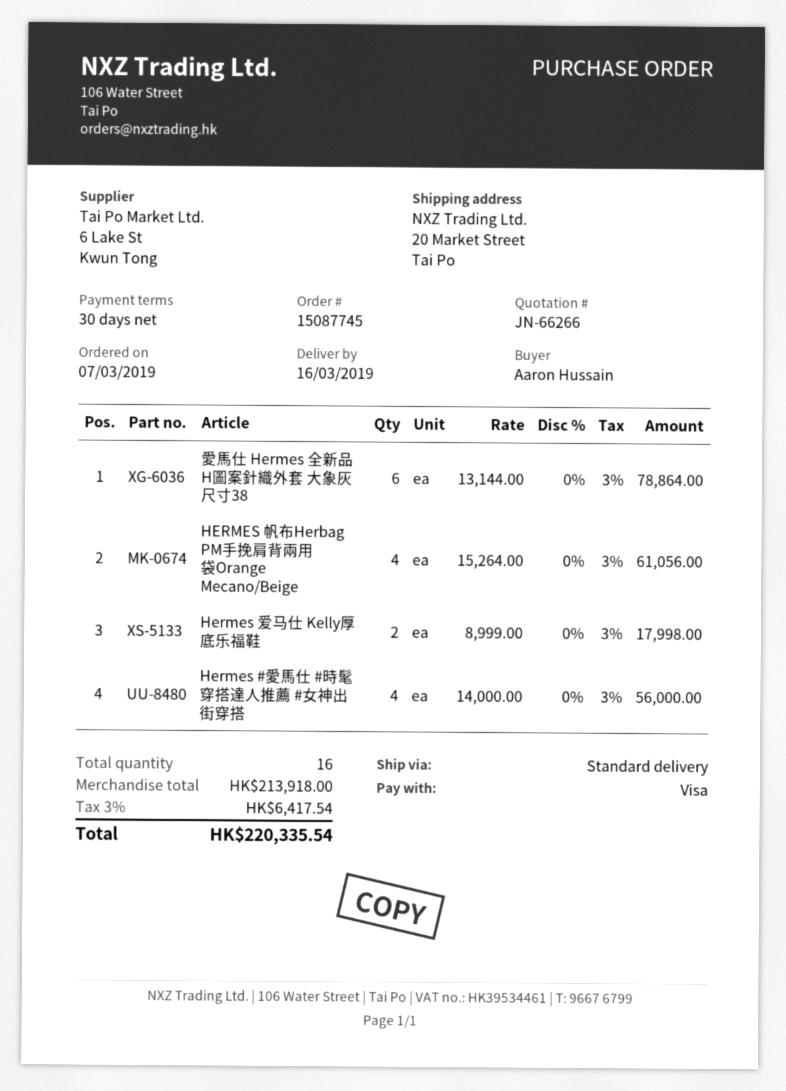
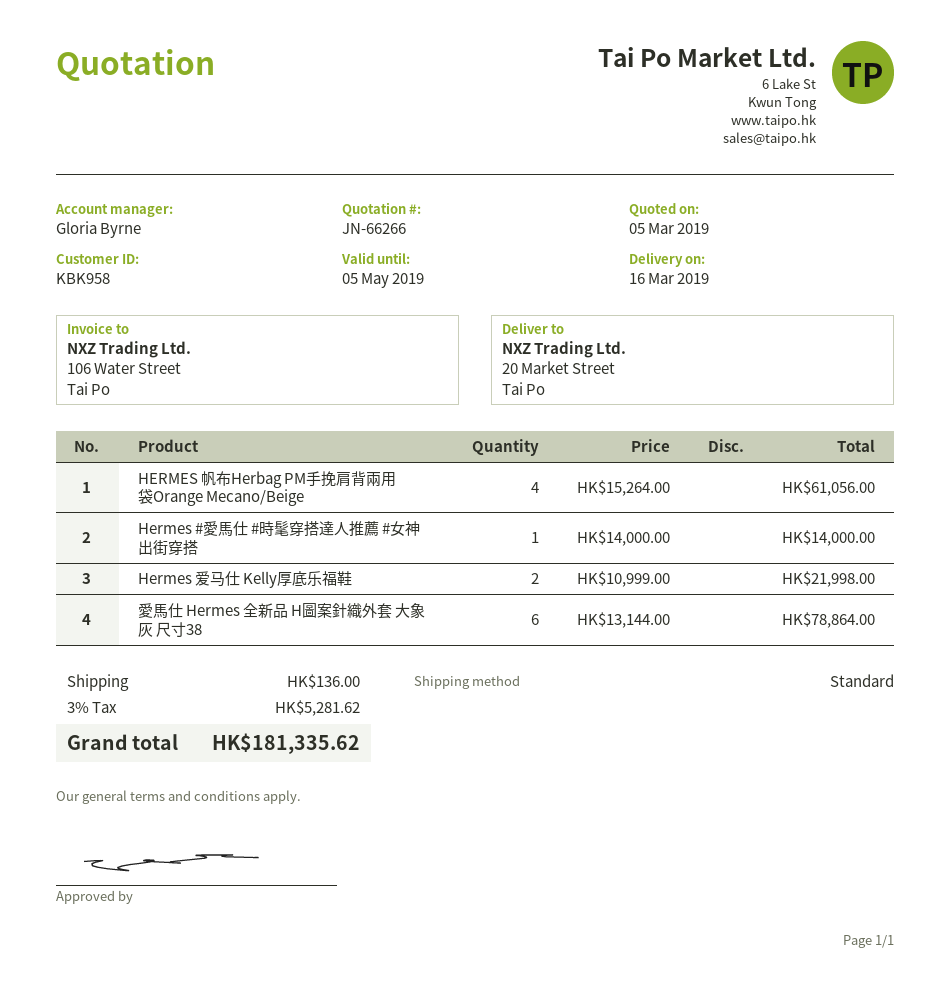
Hermes 爱马仕 Kelly厚底乐福鞋: 2 x 8999.00 = 17998.00 -> 2 x 10999.00 = 21998.00
Hermes #愛馬仕 #時髦穿搭達人推薦 #女神出街穿搭: 4 x 14000.00 = 56000.00 -> 1 x 14000.00 = 14000.00
shipping: none -> 136.00
tax: 3% = 6417.54 -> 3% = 5281.62
total: 220335.54 -> 181335.62

